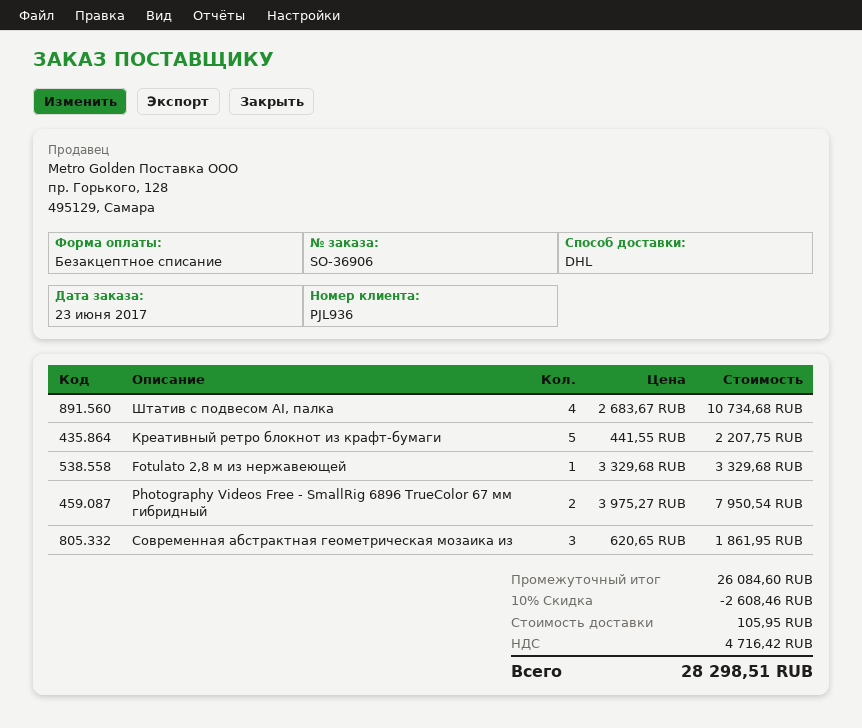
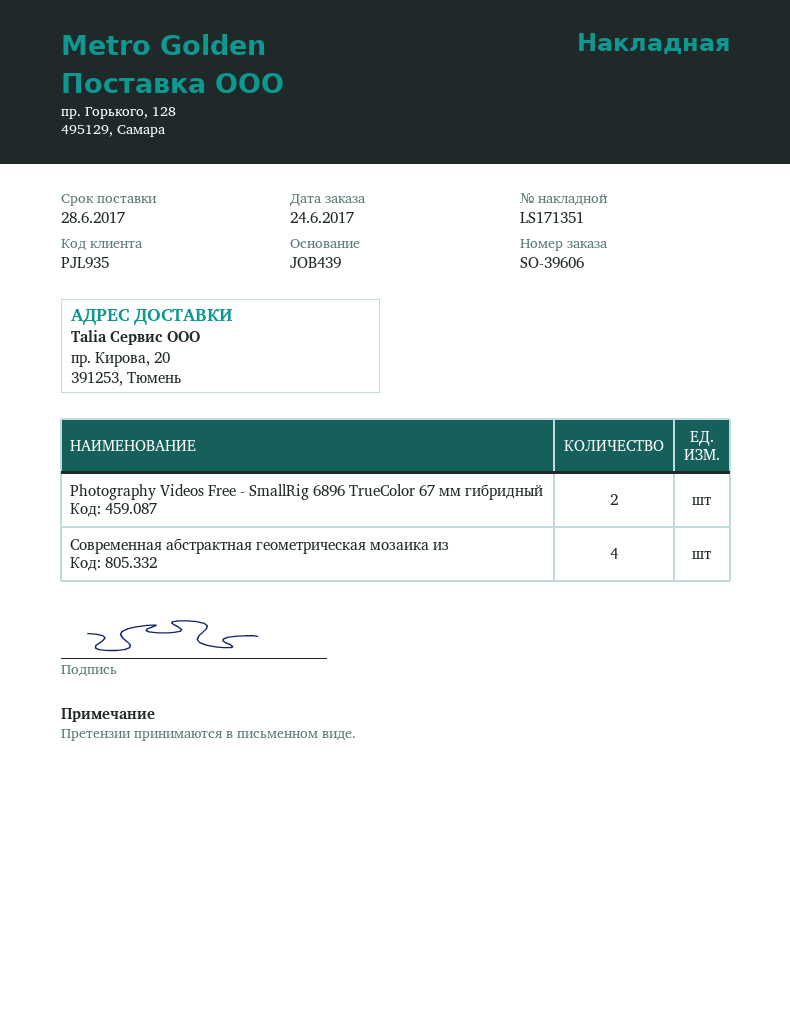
order number: SO-36906 -> SO-39606
order date: 2017-06-23 -> 2017-06-24
customer number: PJL936 -> PJL935
Штатив с подвесом AI, палка: 4 -> none
Креативный ретро блокнот из крафт-бумаги: 5 -> none
Fotulato 2,8 м из нержавеющей: 1 -> none
Современная абстрактная геометрическая мозаика из: 3 -> 4

